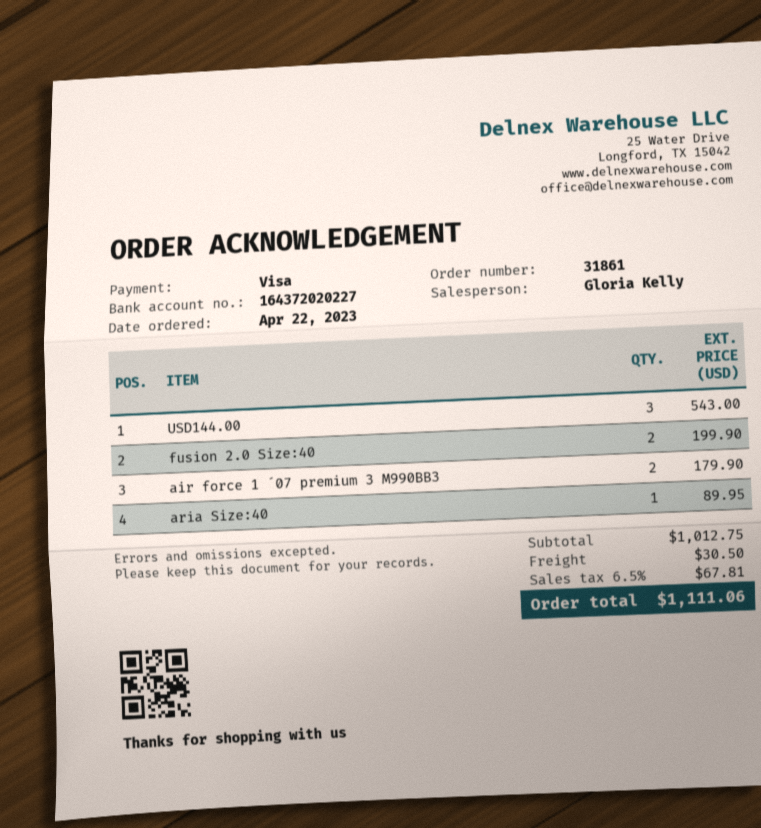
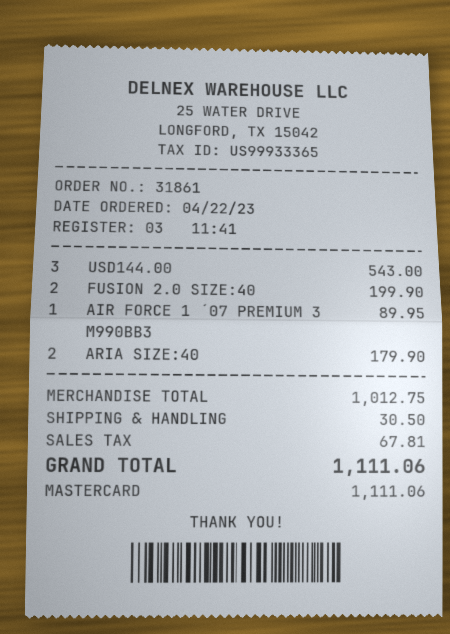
payment method: Visa -> Mastercard
air force 1 ´07 premium 3 M990BB3: 2 for 179.90 -> 1 for 89.95
aria Size:40: 1 for 89.95 -> 2 for 179.90

